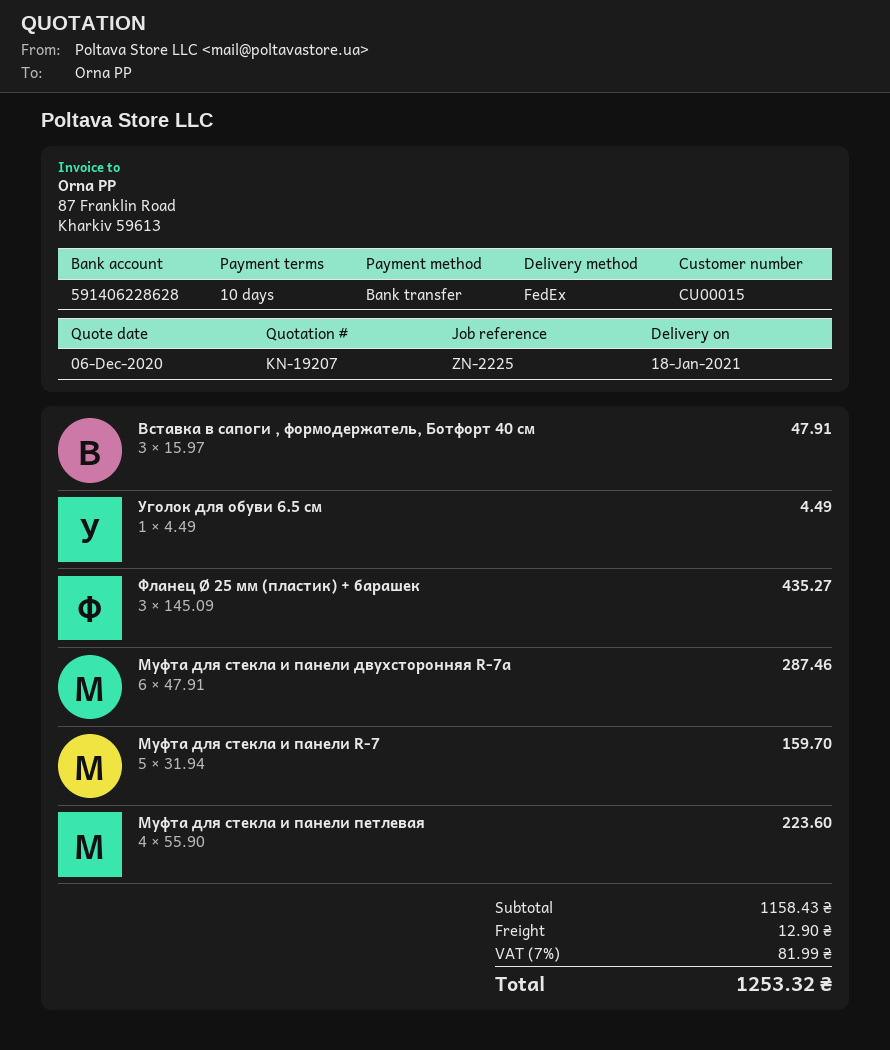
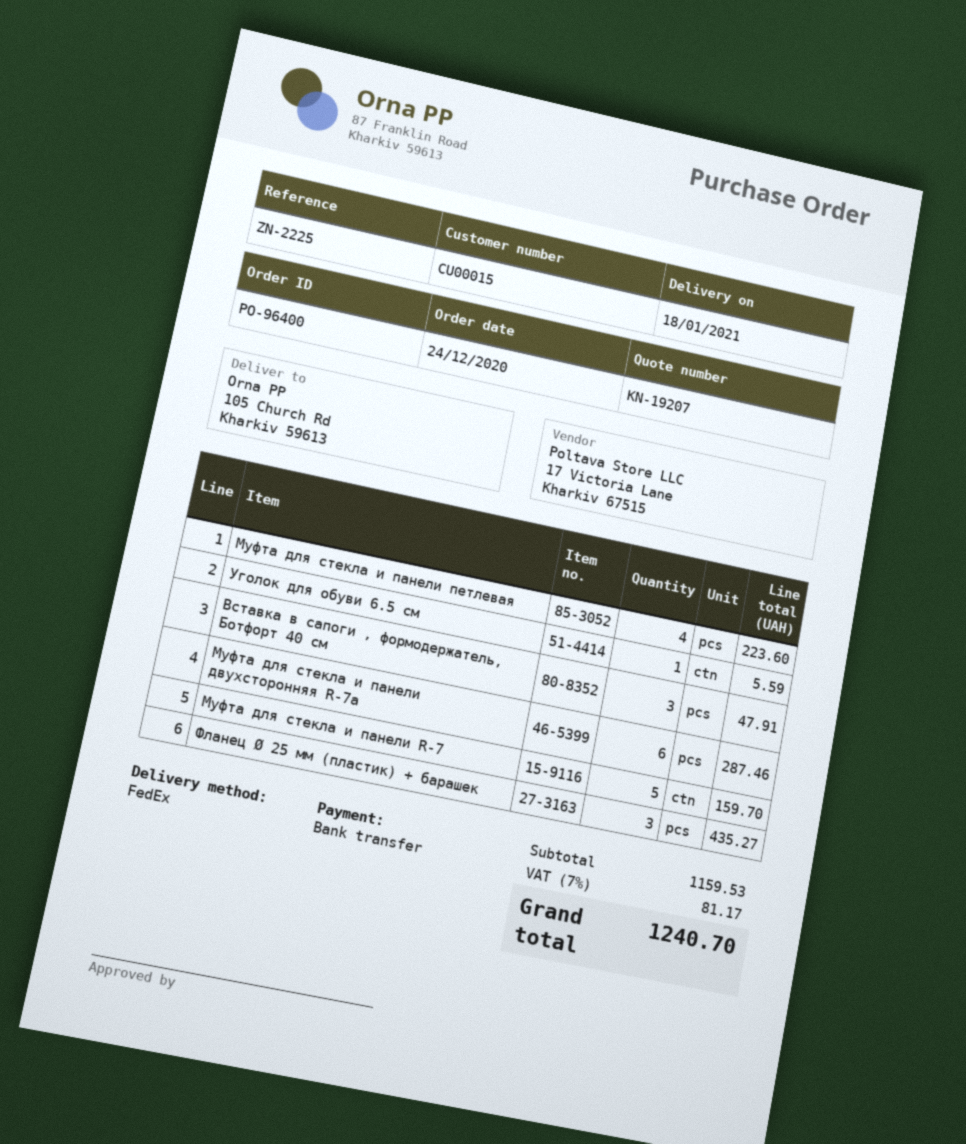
Уголок для обуви 6.5 см: 1 for 4.49 -> 1 for 5.59
subtotal: 1158.43 -> 1159.53
shipping: 12.90 -> none
tax: 7% = 81.99 -> 7% = 81.17
total: 1253.32 -> 1240.70

